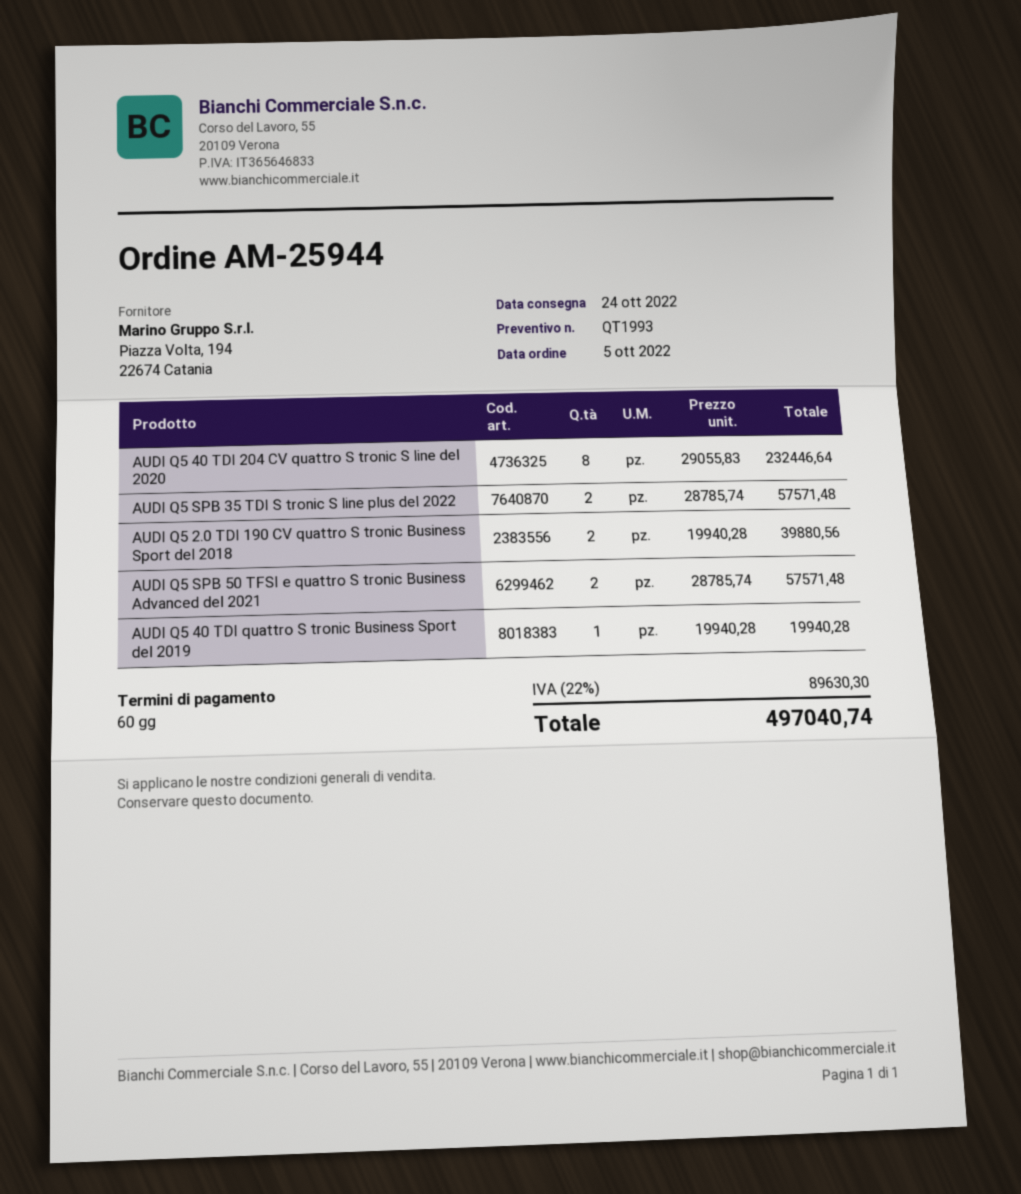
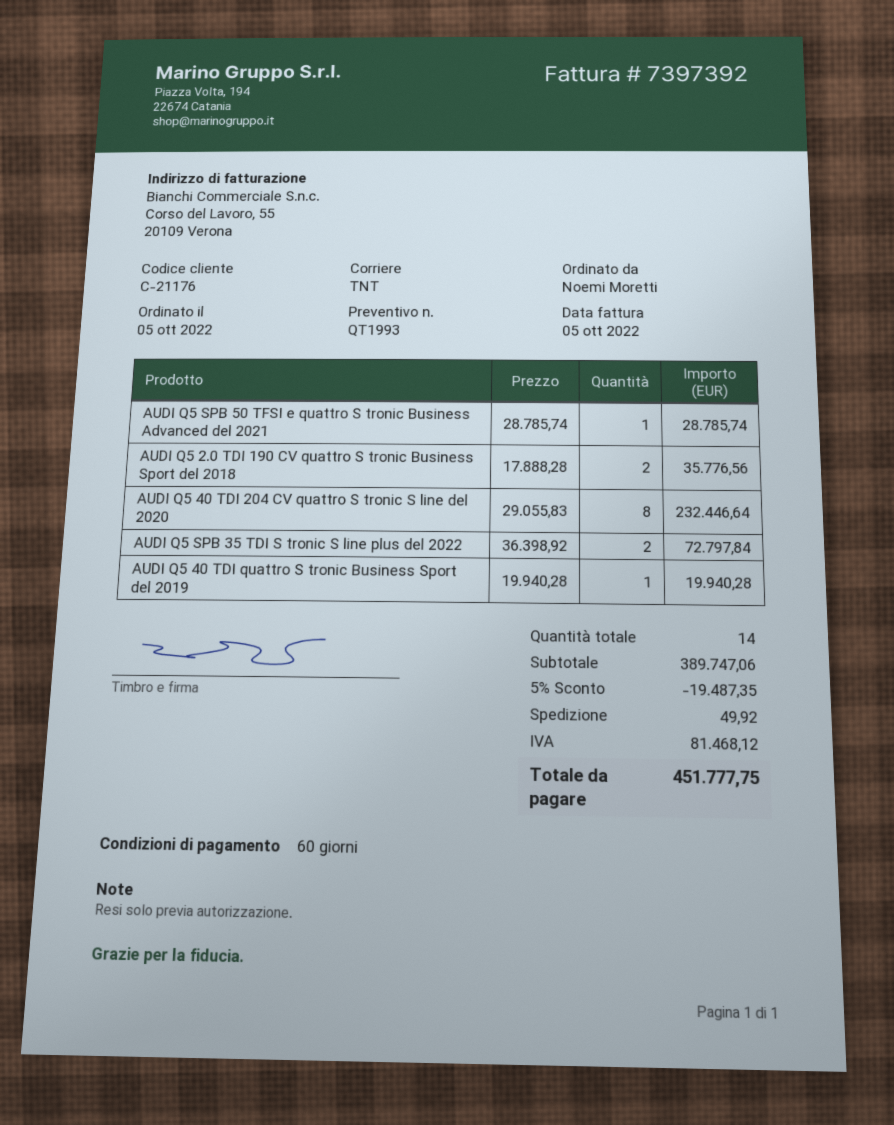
AUDI Q5 SPB 35 TDI S tronic S line plus del 2022: 2 x 28785.74 = 57571.48 -> 2 x 36398.92 = 72797.84
AUDI Q5 2.0 TDI 190 CV quattro S tronic Business Sport del 2018: 2 x 19940.28 = 39880.56 -> 2 x 17888.28 = 35776.56
AUDI Q5 SPB 50 TFSI e quattro S tronic Business Advanced del 2021: 2 x 28785.74 = 57571.48 -> 1 x 28785.74 = 28785.74
discount: none -> 5% = 19487.35
shipping: none -> 49.92
tax: 89630.30 -> 81468.12
total: 497040.74 -> 451777.75

